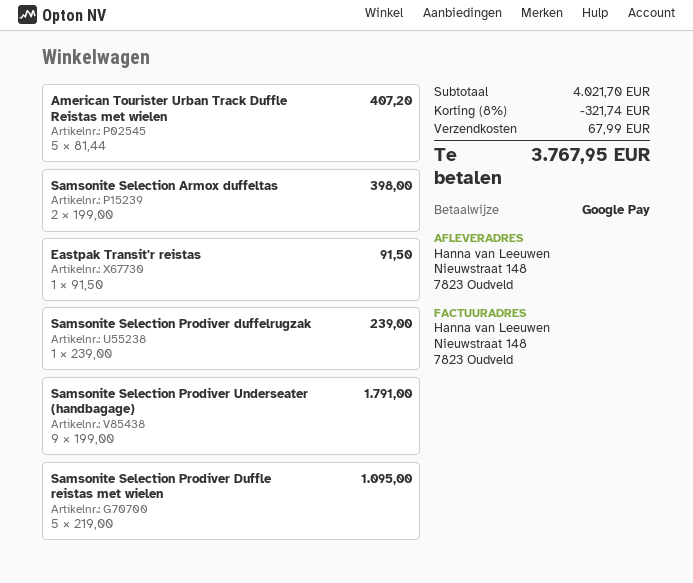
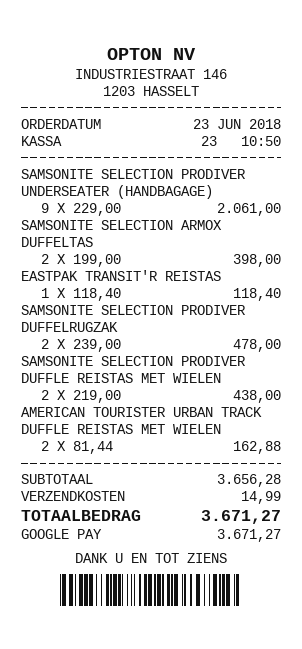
American Tourister Urban Track Duffle Reistas met wielen: 5 x 81.44 = 407.20 -> 2 x 81.44 = 162.88
Eastpak Transit'r reistas: 1 x 91.50 = 91.50 -> 1 x 118.40 = 118.40
Samsonite Selection Prodiver duffelrugzak: 1 x 239.00 = 239.00 -> 2 x 239.00 = 478.00
Samsonite Selection Prodiver Underseater (handbagage): 9 x 199.00 = 1791.00 -> 9 x 229.00 = 2061.00
Samsonite Selection Prodiver Duffle reistas met wielen: 5 x 219.00 = 1095.00 -> 2 x 219.00 = 438.00
subtotal: 4021.70 -> 3656.28
discount: 8% = 321.74 -> none
shipping: 67.99 -> 14.99
total: 3767.95 -> 3671.27

